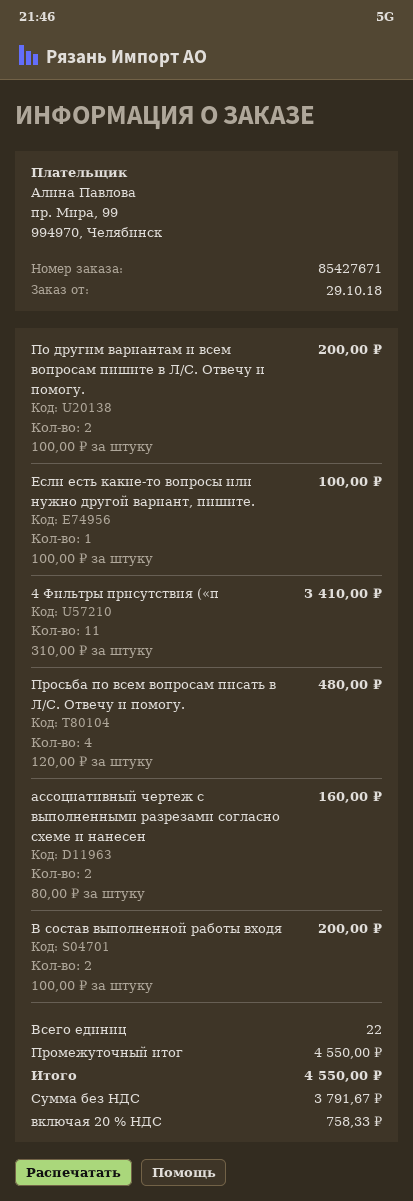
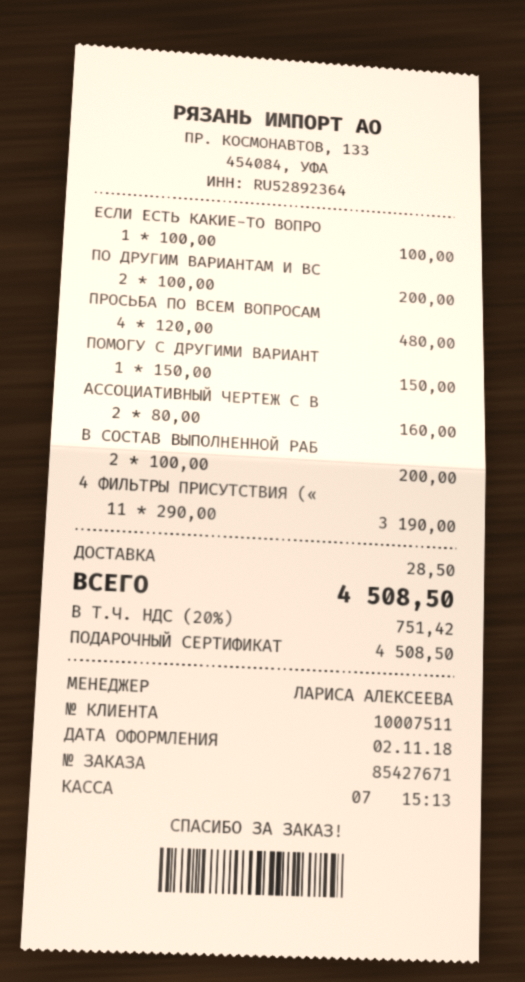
order date: 2018-10-29 -> 2018-11-02
4 Фильтры присутствия («п: 11 x 310.00 = 3410.00 -> 11 x 290.00 = 3190.00
ПОМОГУ С ДРУГИМИ ВАРИАНТ: none -> 1 x 150.00 = 150.00
shipping: none -> 28.50
tax: 20% = 758.33 -> 20% = 751.42
total: 4550.00 -> 4508.50

